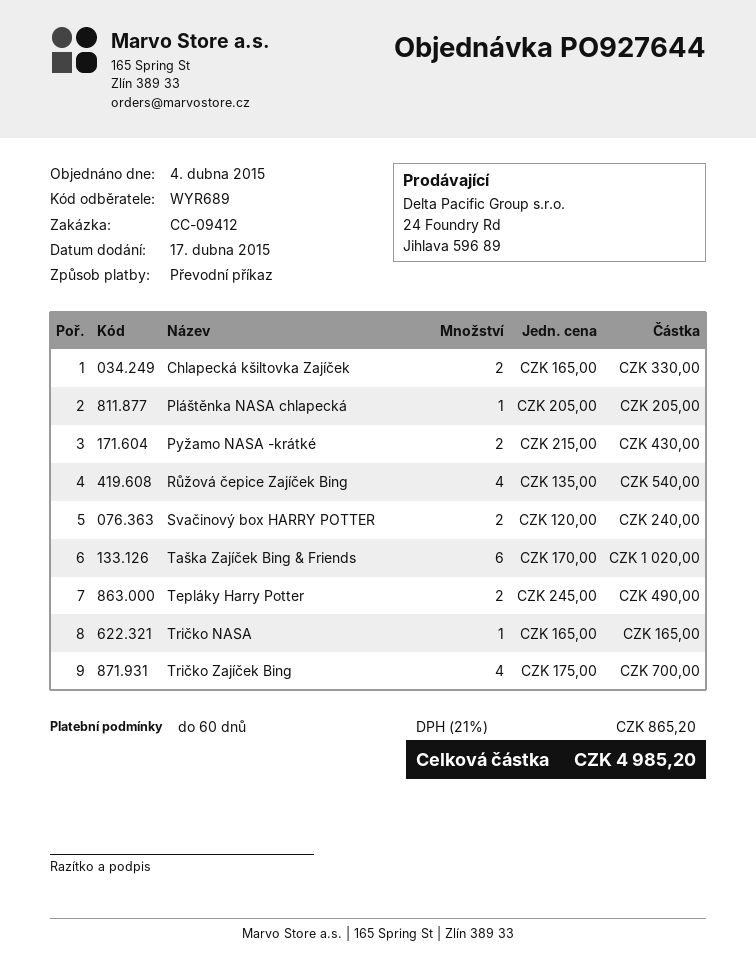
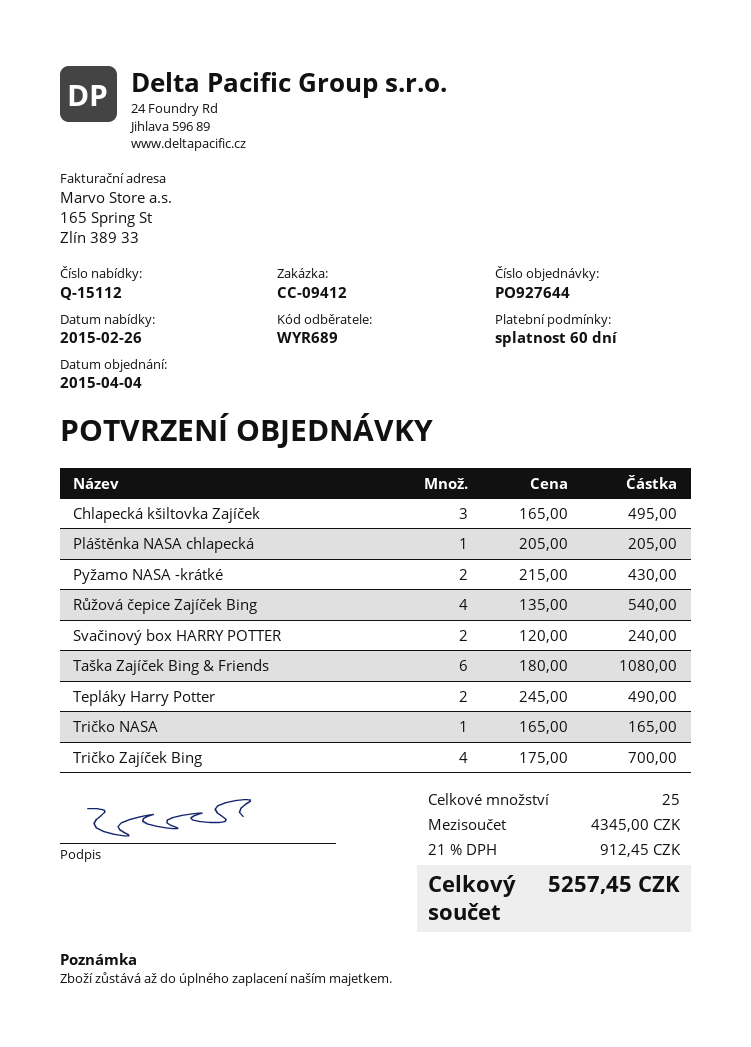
Chlapecká kšiltovka Zajíček: 2 x 165.00 = 330.00 -> 3 x 165.00 = 495.00
Taška Zajíček Bing & Friends: 6 x 170.00 = 1020.00 -> 6 x 180.00 = 1080.00
tax: 21% = 865.20 -> 21% = 912.45
total: 4985.20 -> 5257.45

